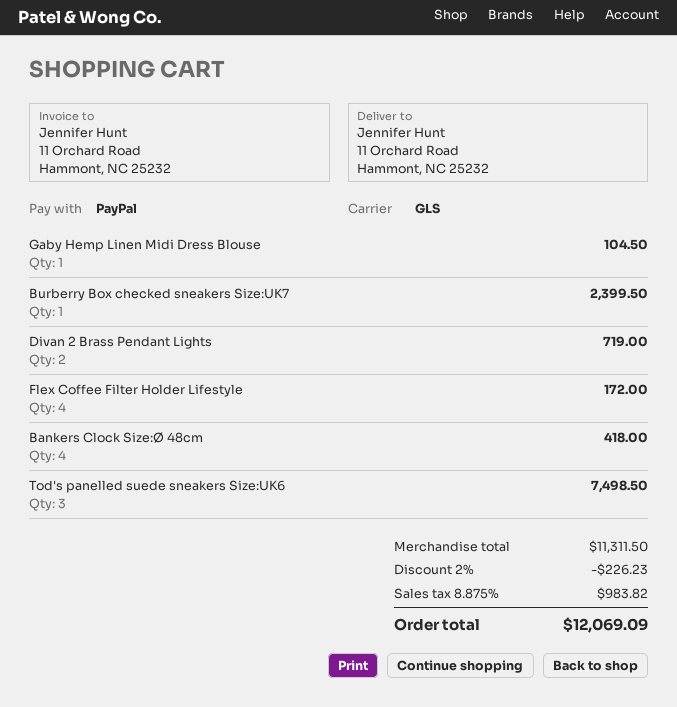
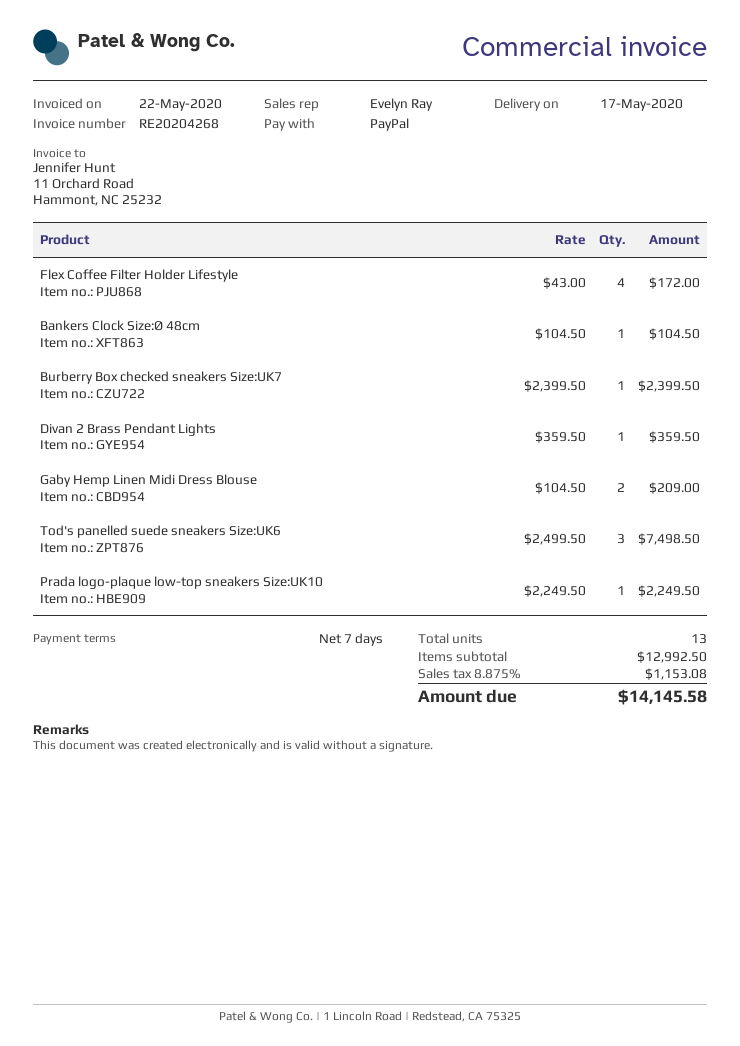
Gaby Hemp Linen Midi Dress Blouse: 1 for 104.50 -> 2 for 209.00
Divan 2 Brass Pendant Lights: 2 for 719.00 -> 1 for 359.50
Bankers Clock Size:Ø 48cm: 4 for 418.00 -> 1 for 104.50
Prada logo-plaque low-top sneakers Size:UK10: none -> 1 for 2249.50
subtotal: 11311.50 -> 12992.50
discount: 2% = 226.23 -> none
tax: 8.875% = 983.82 -> 8.875% = 1153.08
total: 12069.09 -> 14145.58

